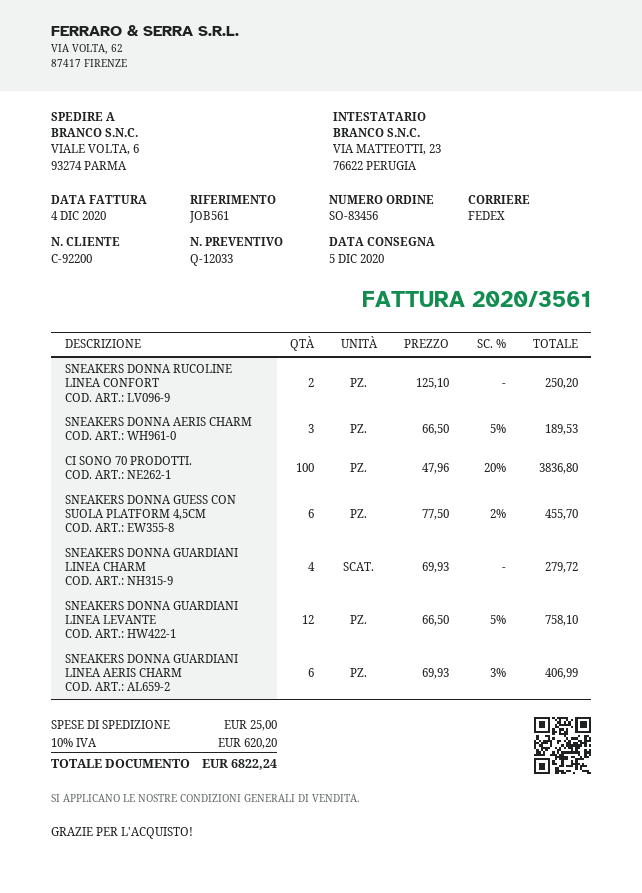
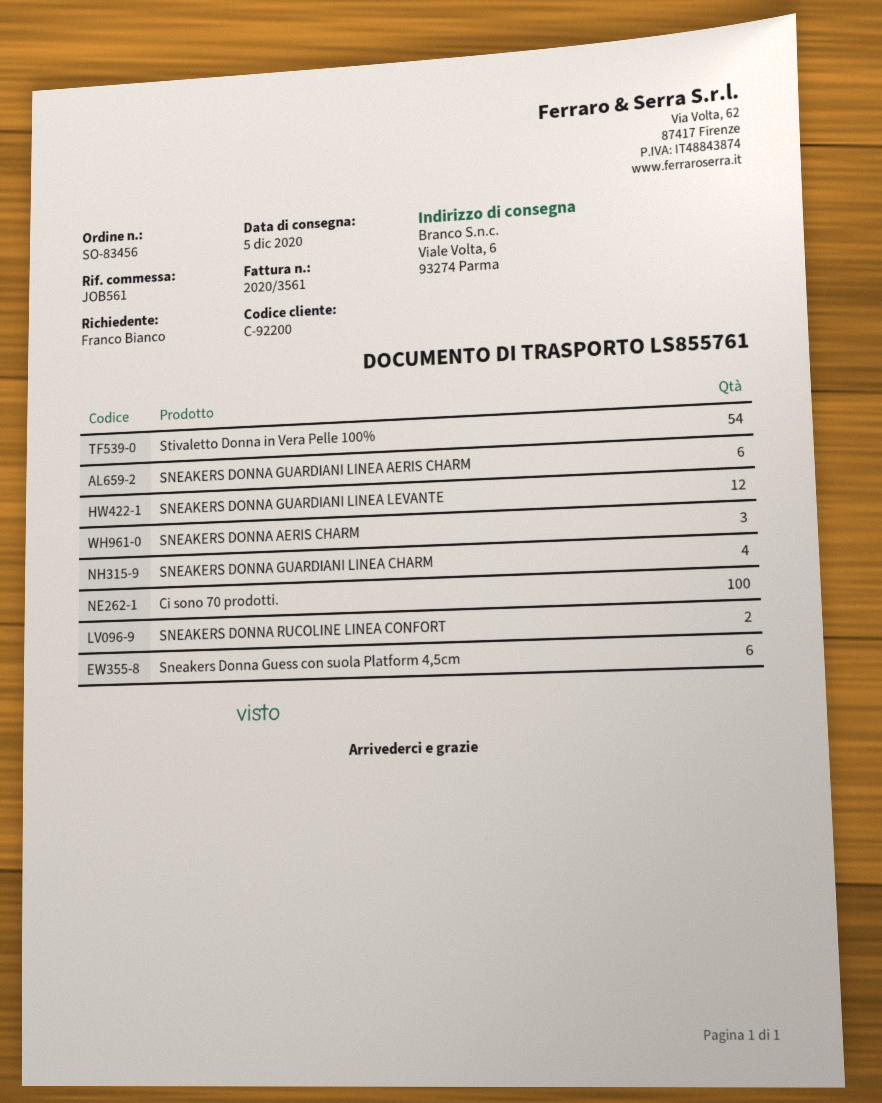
Stivaletto Donna in Vera Pelle 100%: none -> 54

